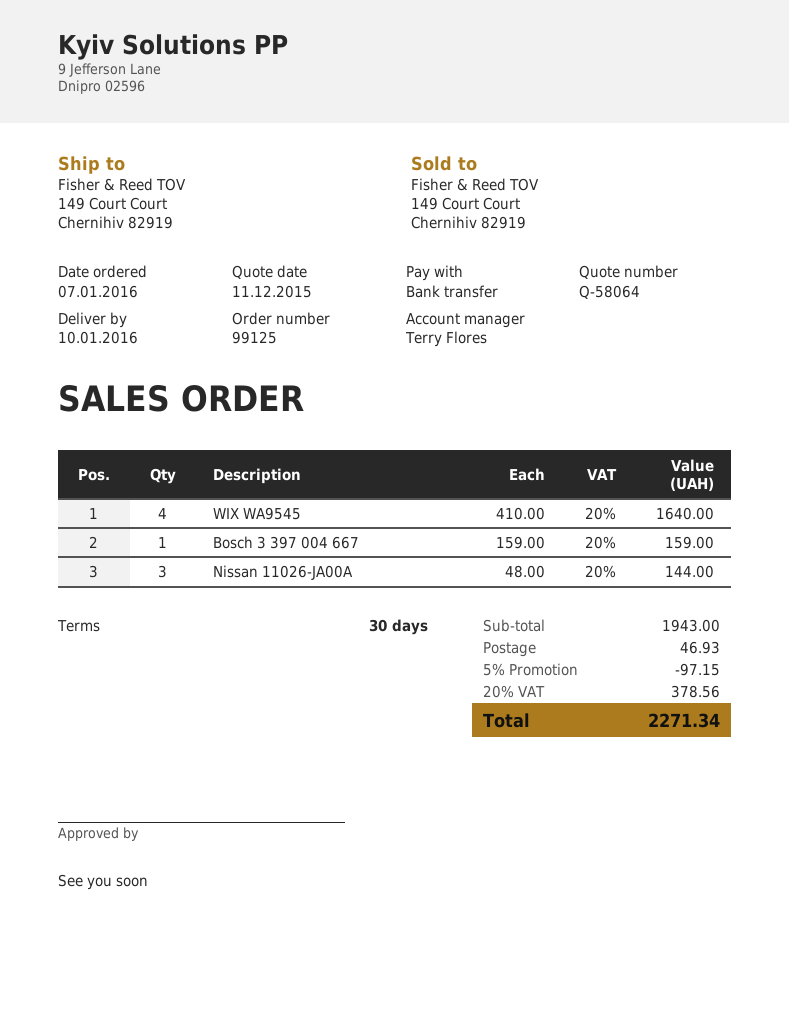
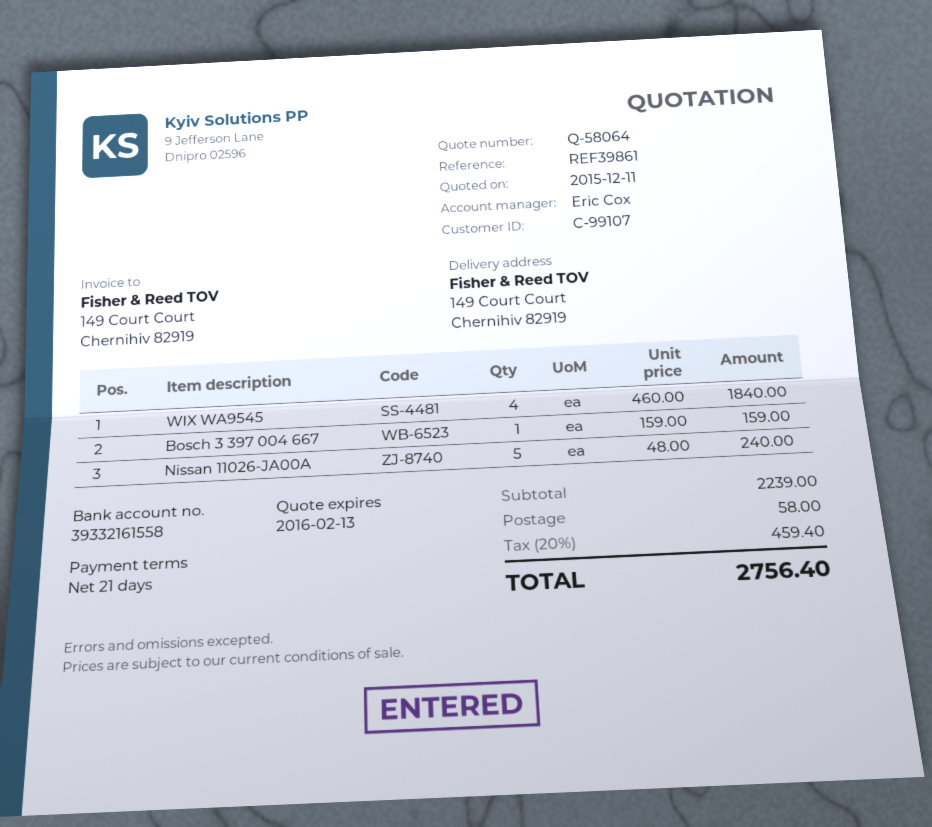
payment terms: 30 days -> 21 days
sales rep: Terry Flores -> Eric Cox
WIX WA9545: 4 x 410.00 = 1640.00 -> 4 x 460.00 = 1840.00
Nissan 11026-JA00A: 3 x 48.00 = 144.00 -> 5 x 48.00 = 240.00
subtotal: 1943.00 -> 2239.00
discount: 5% = 97.15 -> none
shipping: 46.93 -> 58.00
tax: 20% = 378.56 -> 20% = 459.40
total: 2271.34 -> 2756.40

